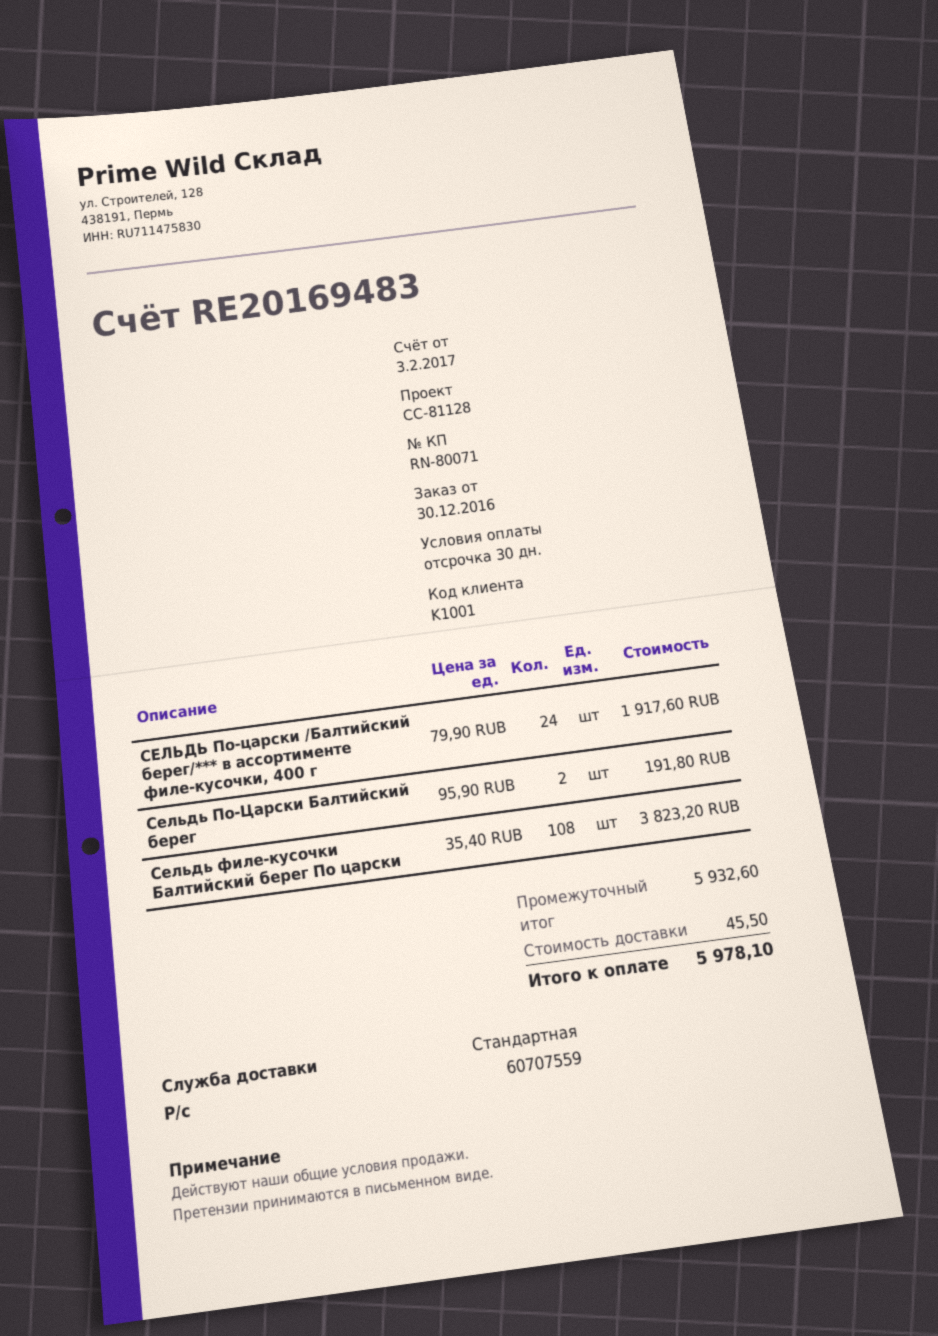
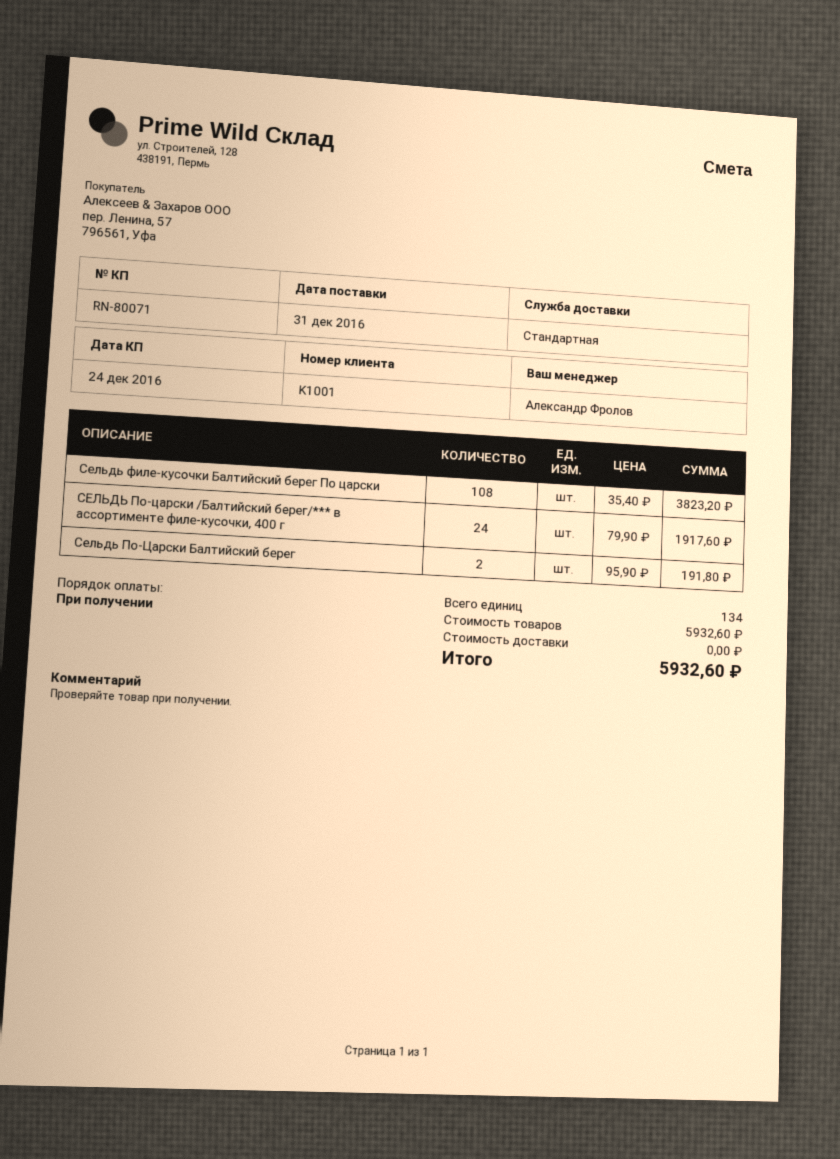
payment terms: 30 days -> on receipt
shipping: 45.50 -> 0.00
total: 5978.10 -> 5932.60

